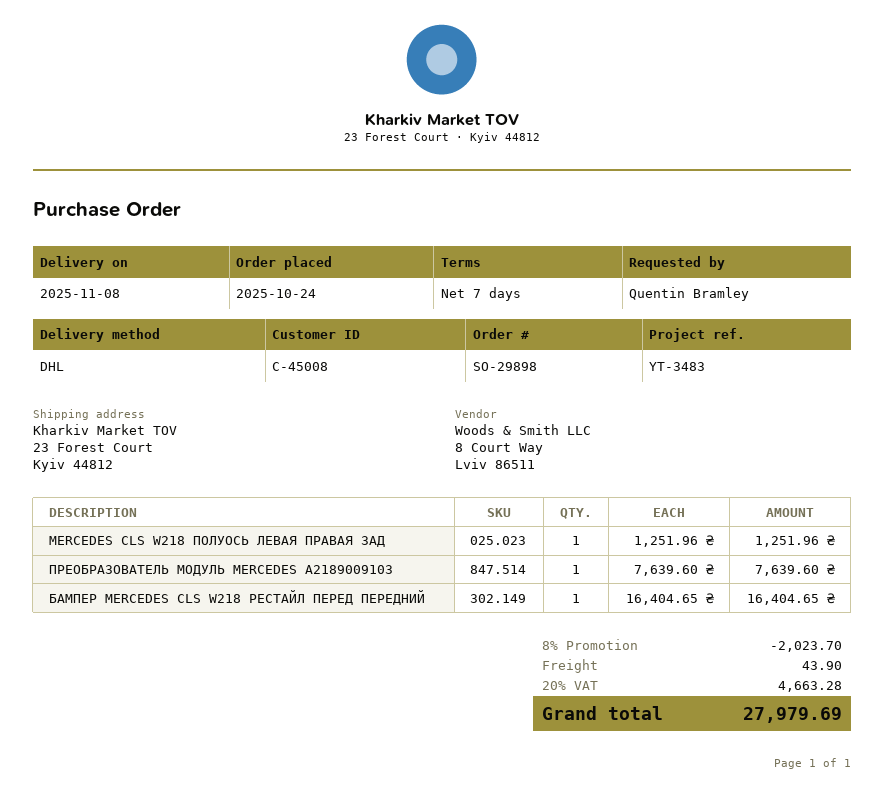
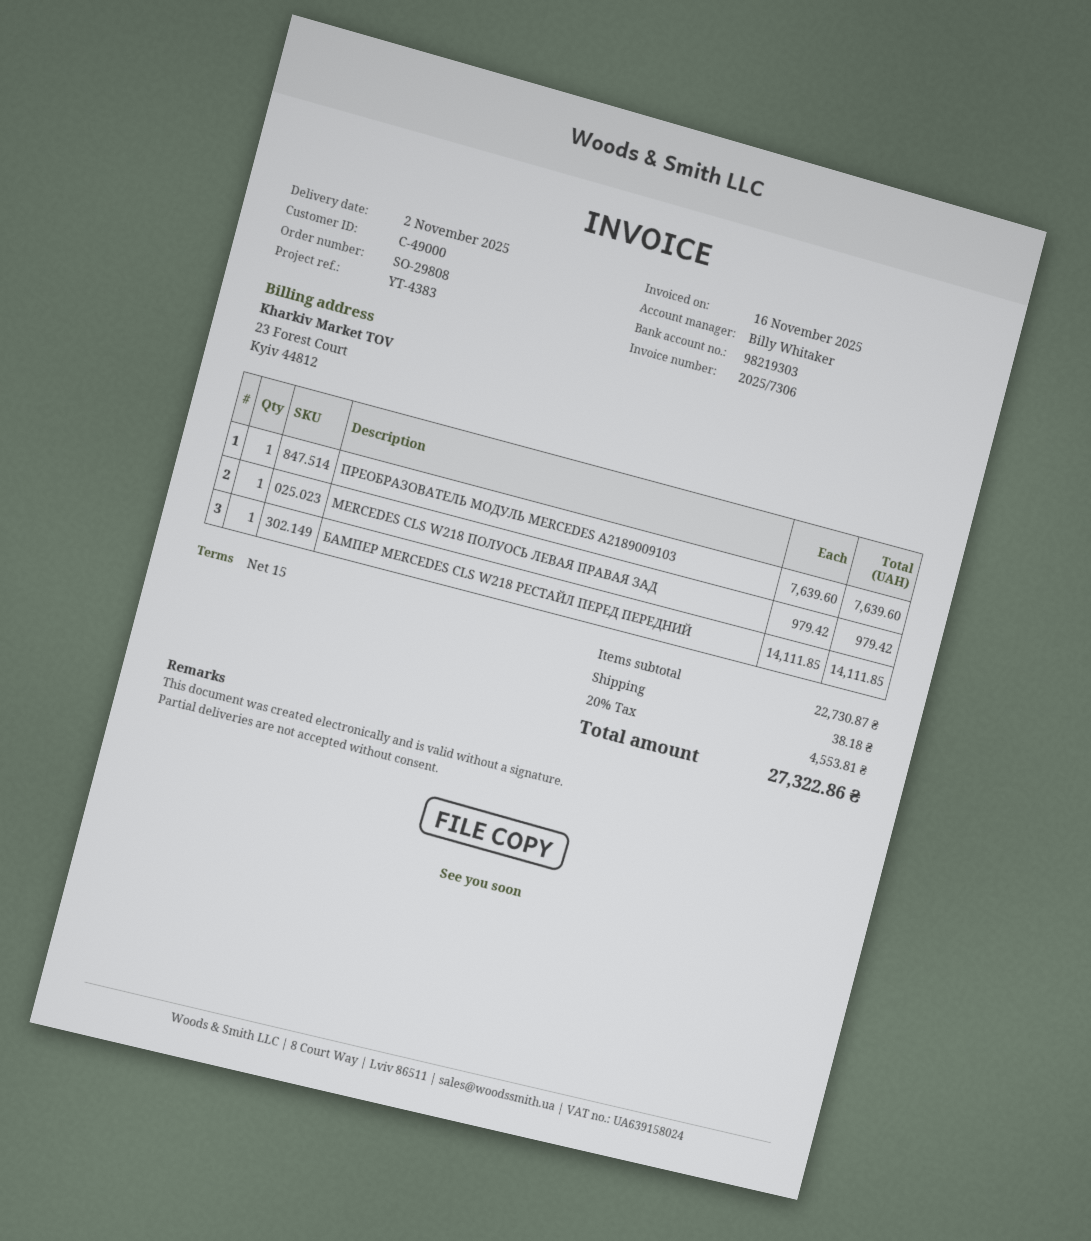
order number: SO-29898 -> SO-29808
delivery date: 2025-11-08 -> 2025-11-02
payment terms: 7 days -> 15 days
customer number: C-45008 -> C-49000
reference: YT-3483 -> YT-4383
MERCEDES CLS W218 ПОЛУОСЬ ЛЕВАЯ ПРАВАЯ ЗАД: 1 x 1251.96 = 1251.96 -> 1 x 979.42 = 979.42
БАМПЕР MERCEDES CLS W218 РЕСТАЙЛ ПЕРЕД ПЕРЕДНИЙ: 1 x 16404.65 = 16404.65 -> 1 x 14111.85 = 14111.85
discount: 8% = 2023.70 -> none
shipping: 43.90 -> 38.18
tax: 20% = 4663.28 -> 20% = 4553.81
total: 27979.69 -> 27322.86

